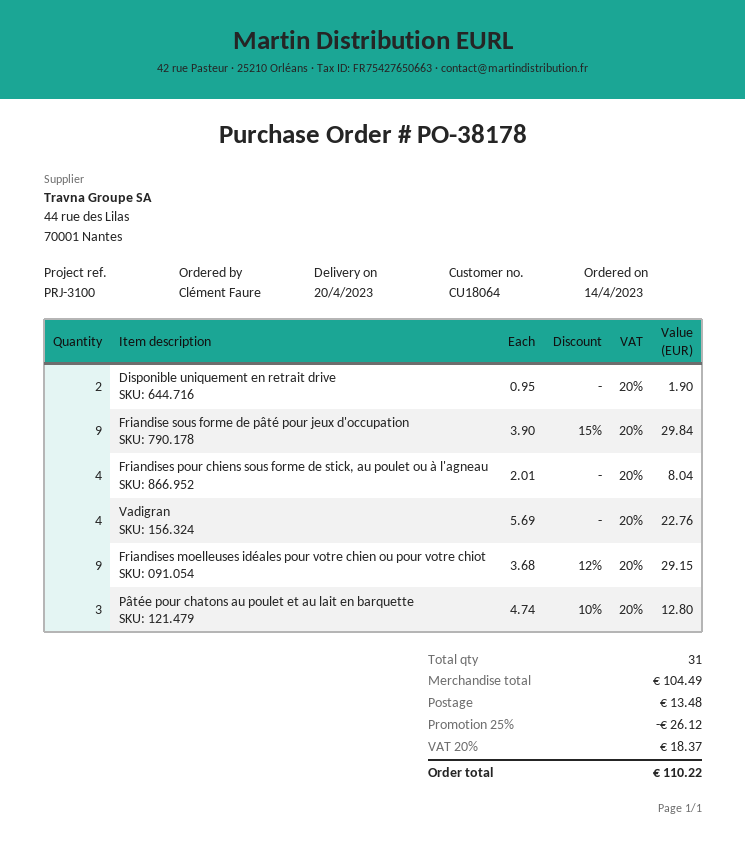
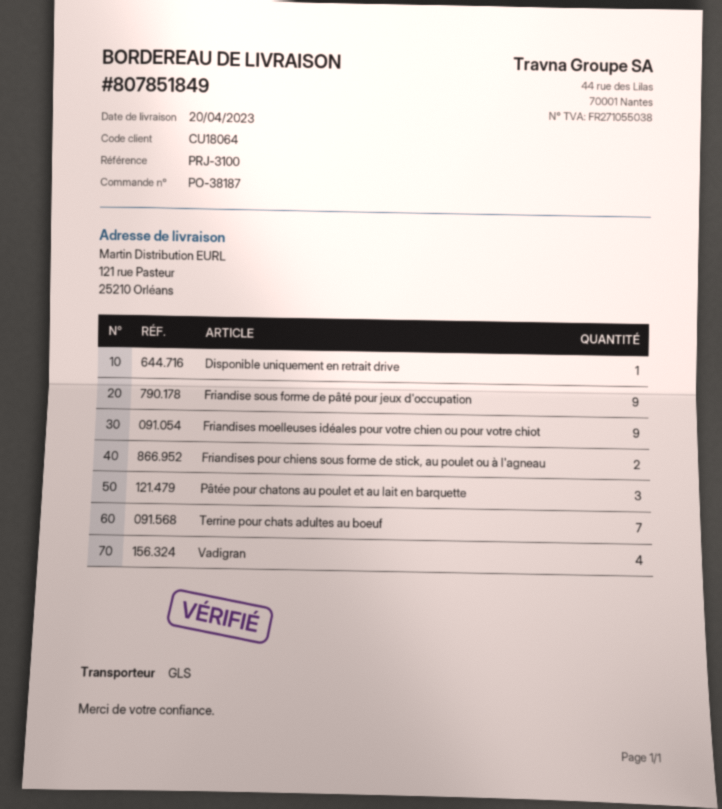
order number: PO-38178 -> PO-38187
Disponible uniquement en retrait drive: 2 -> 1
Friandises pour chiens sous forme de stick, au poulet ou à l'agneau: 4 -> 2
Terrine pour chats adultes au boeuf: none -> 7

